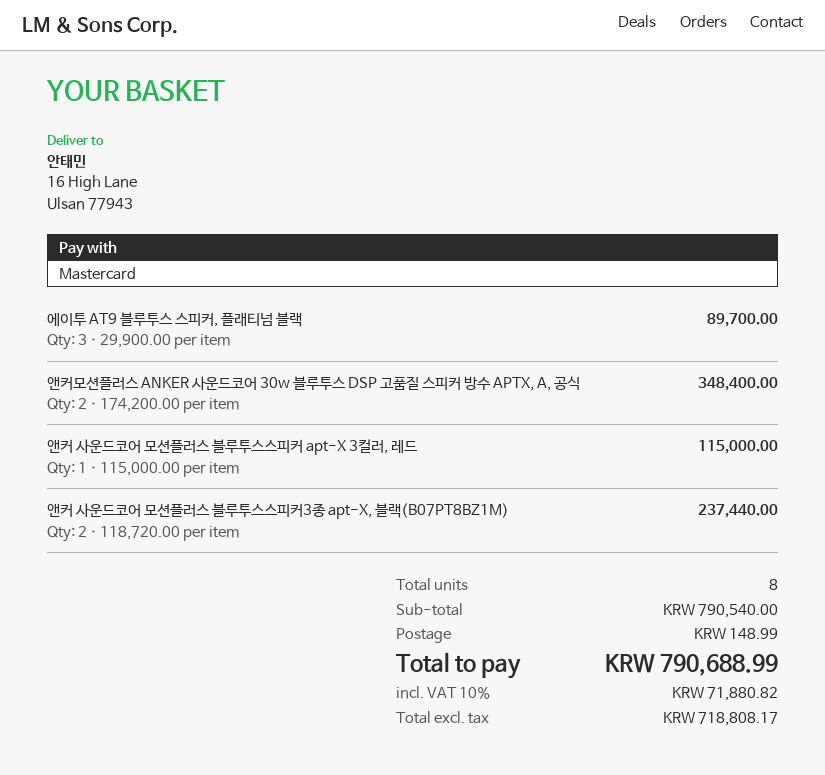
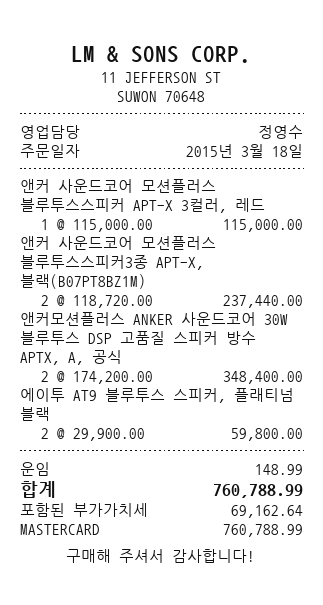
에이투 AT9 블루투스 스피커, 플래티넘 블랙: 3 x 29900.00 = 89700.00 -> 2 x 29900.00 = 59800.00
tax: 71880.82 -> 69162.64
total: 790688.99 -> 760788.99

